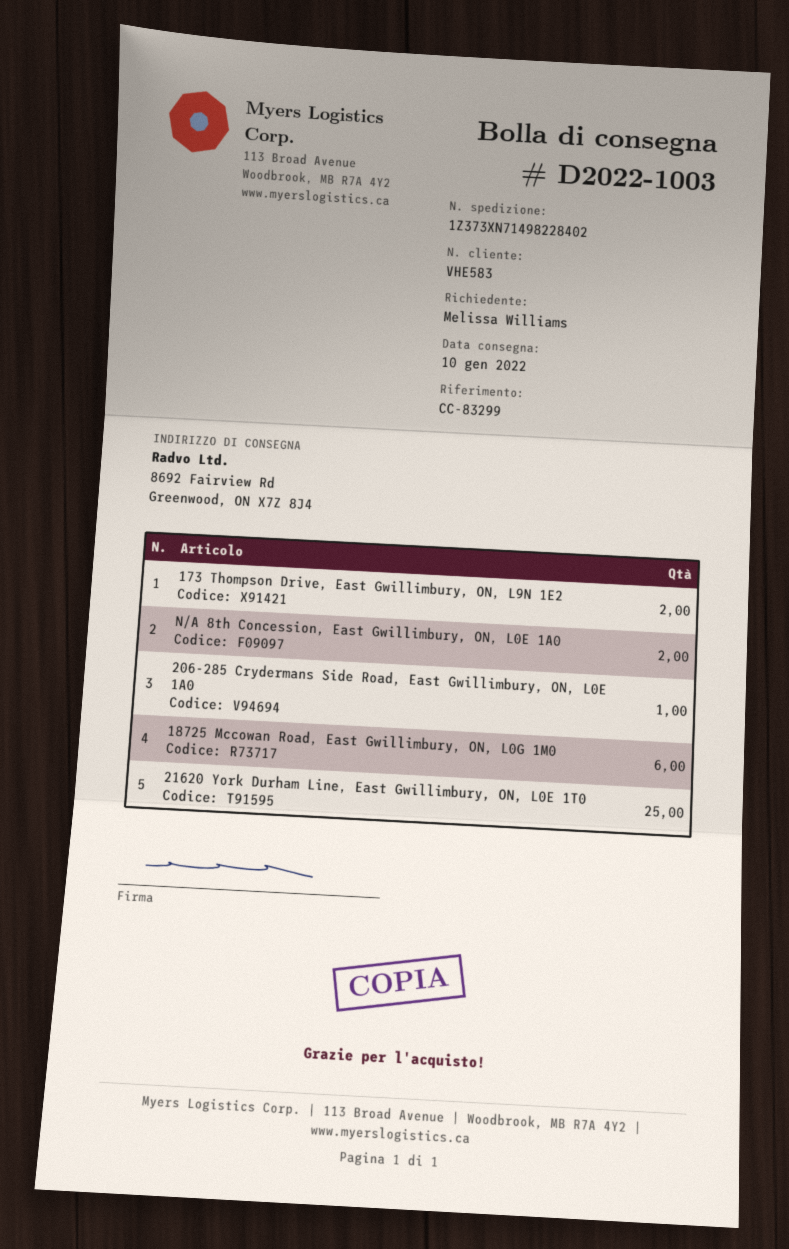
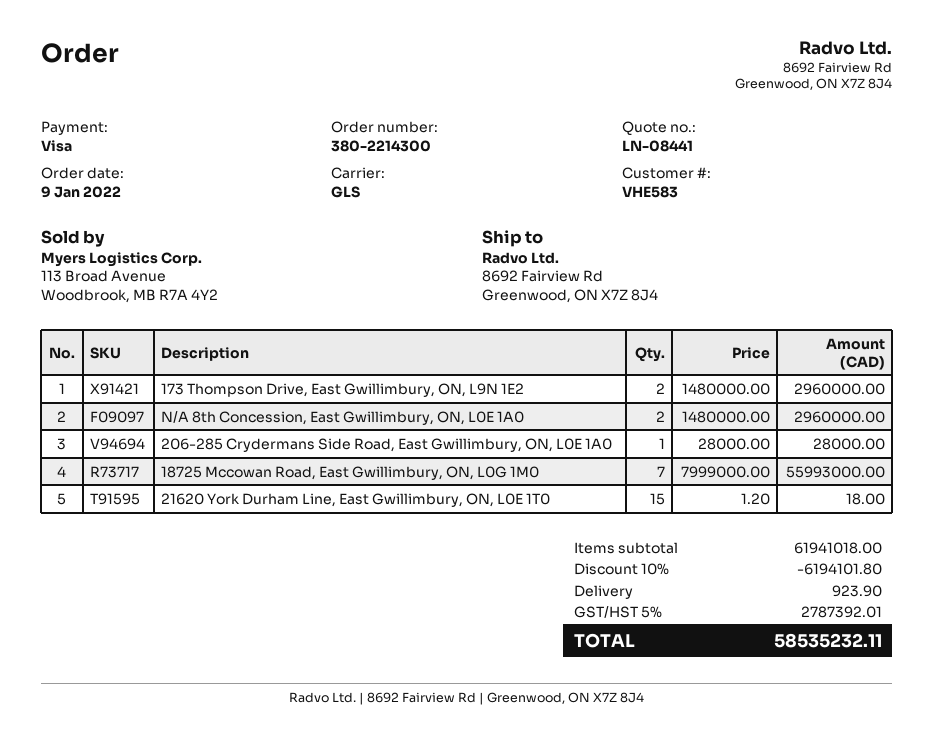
18725 Mccowan Road, East Gwillimbury, ON, L0G 1M0: 6 -> 7
21620 York Durham Line, East Gwillimbury, ON, L0E 1T0: 25 -> 15

